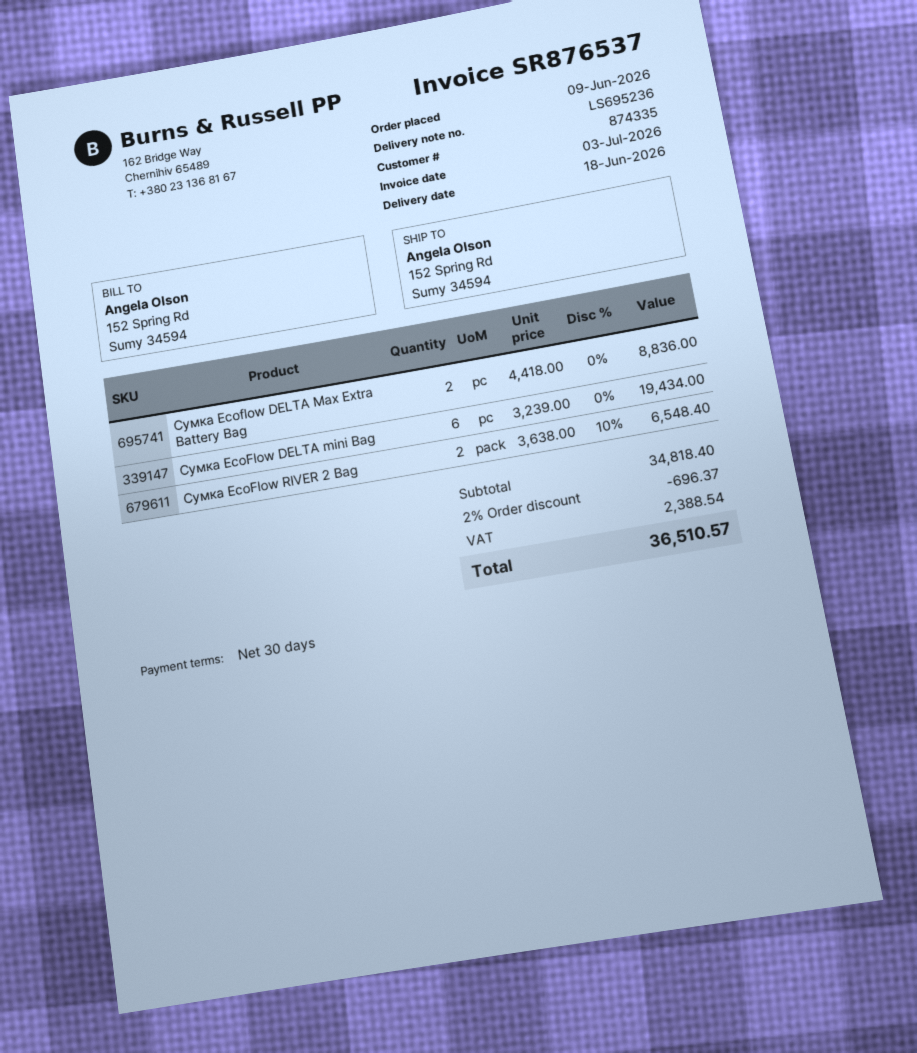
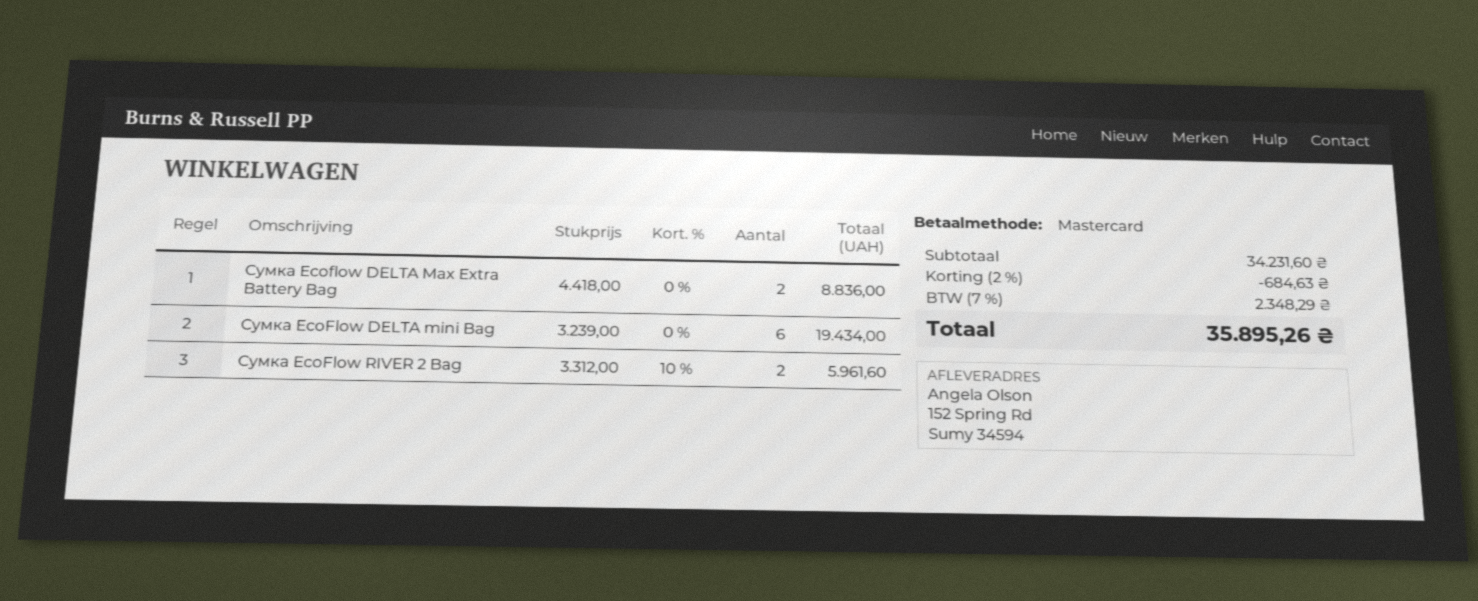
Сумка EcoFlow RIVER 2 Bag: 2 x 3638.00 - 10% = 6548.40 -> 2 x 3312.00 - 10% = 5961.60
subtotal: 34818.40 -> 34231.60
discount: 2% = 696.37 -> 2% = 684.63
tax: 2388.54 -> 2348.29
total: 36510.57 -> 35895.26

